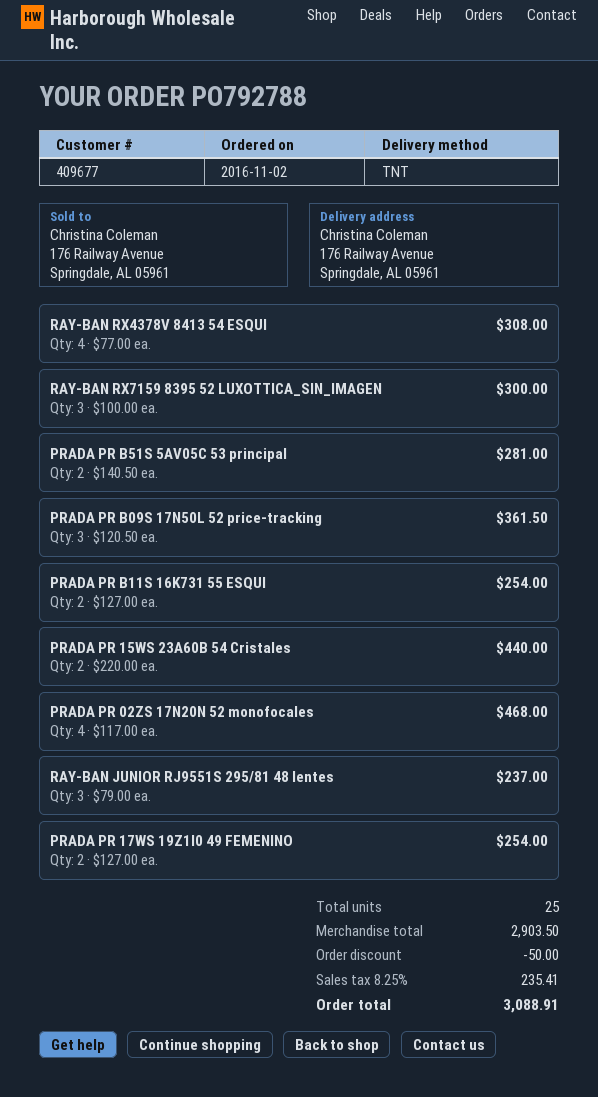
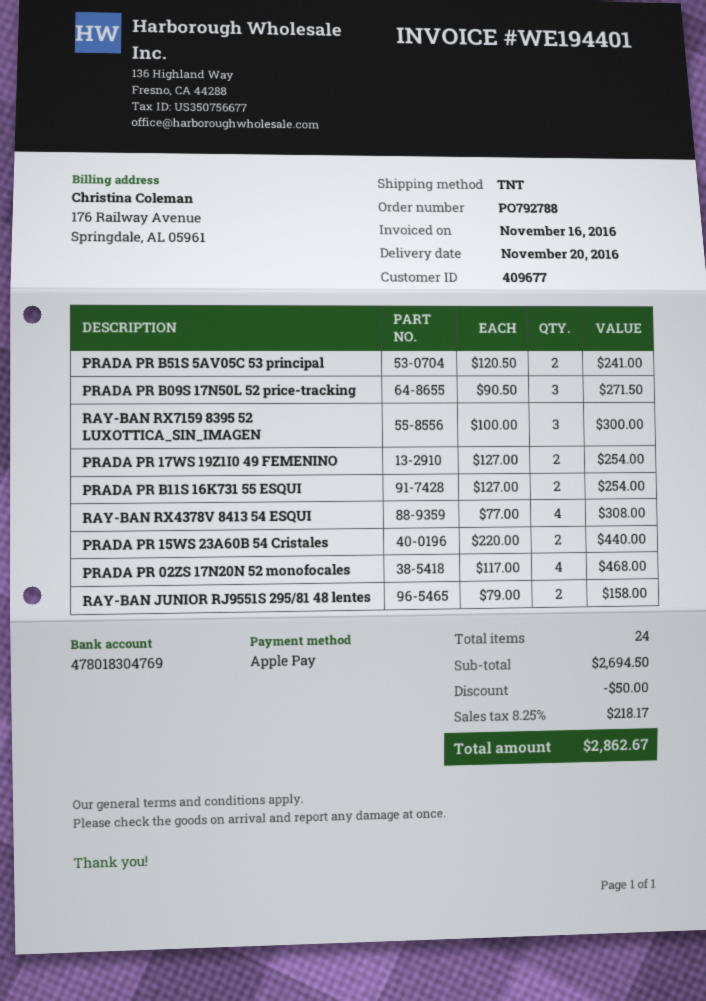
PRADA PR B51S 5AV05C 53 principal: 2 x 140.50 = 281.00 -> 2 x 120.50 = 241.00
PRADA PR B09S 17N50L 52 price-tracking: 3 x 120.50 = 361.50 -> 3 x 90.50 = 271.50
RAY-BAN JUNIOR RJ9551S 295/81 48 lentes: 3 x 79.00 = 237.00 -> 2 x 79.00 = 158.00
total quantity: 25 -> 24
subtotal: 2903.50 -> 2694.50
tax: 8.25% = 235.41 -> 8.25% = 218.17
total: 3088.91 -> 2862.67

